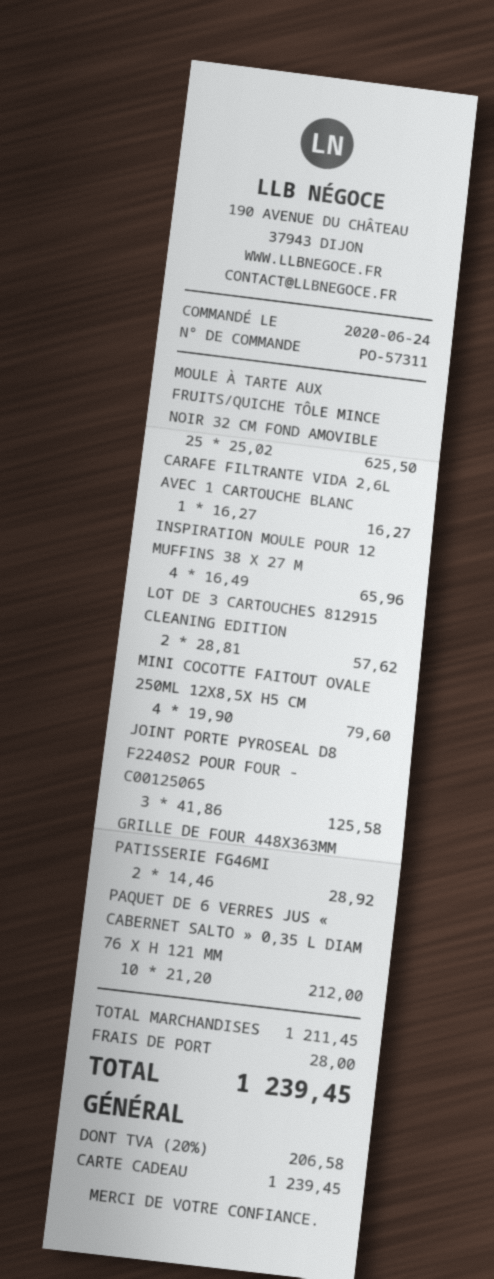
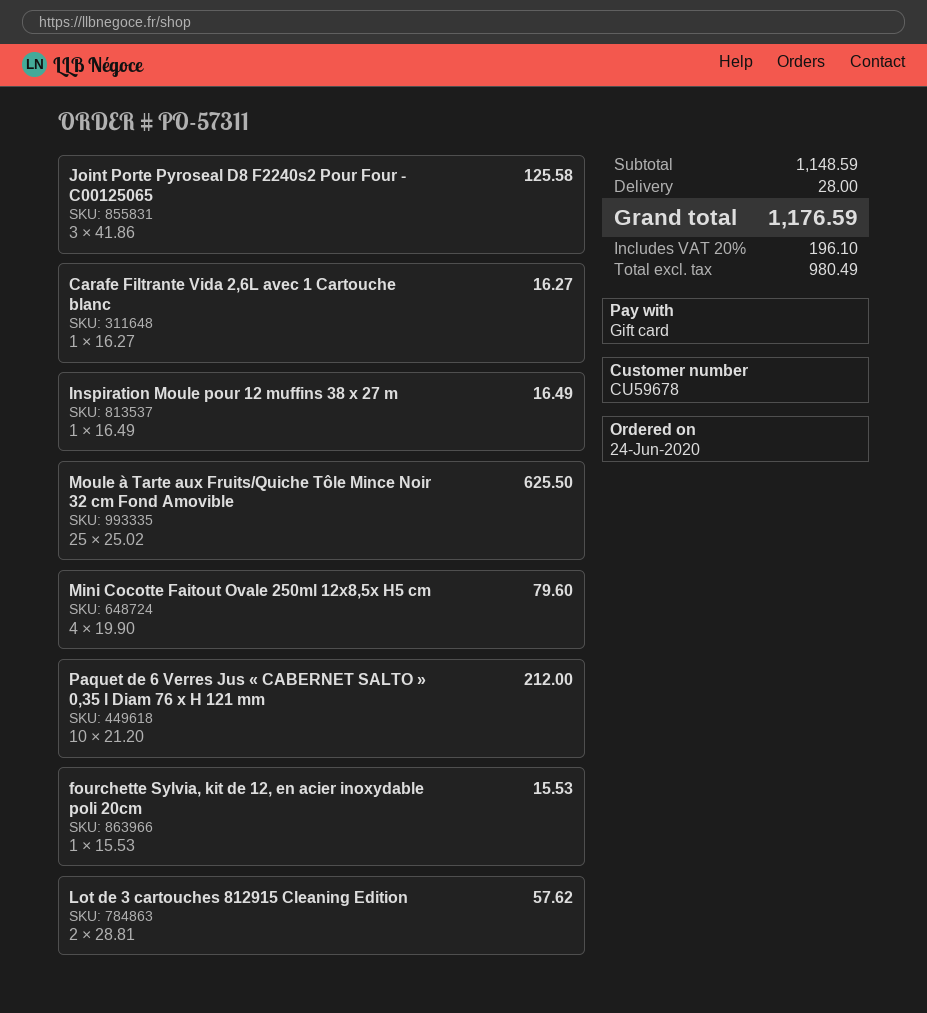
INSPIRATION MOULE POUR 12 MUFFINS 38 X 27 M: 4 x 16.49 = 65.96 -> 1 x 16.49 = 16.49
GRILLE DE FOUR 448X363MM PATISSERIE FG46MI: 2 x 14.46 = 28.92 -> none
fourchette Sylvia, kit de 12, en acier inoxydable poli 20cm: none -> 1 x 15.53 = 15.53
subtotal: 1211.45 -> 1148.59
tax: 20% = 206.58 -> 20% = 196.10
total: 1239.45 -> 1176.59

